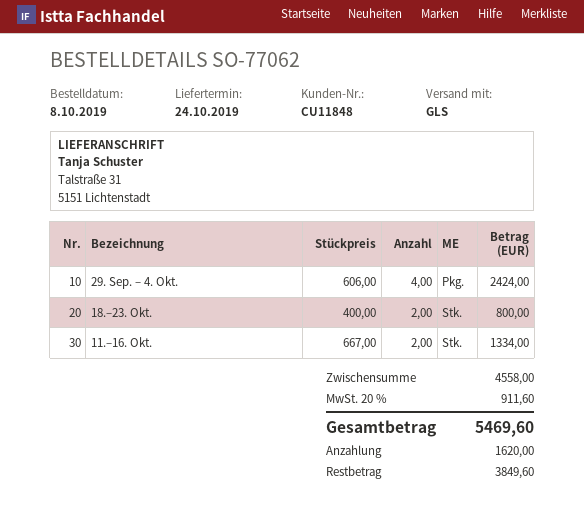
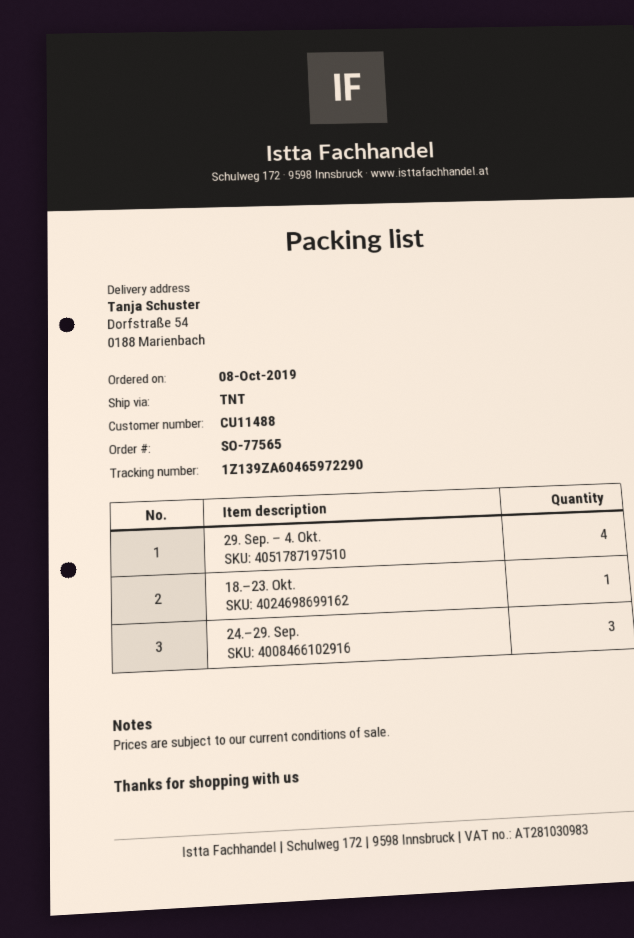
order number: SO-77062 -> SO-77565
customer number: CU11848 -> CU11488
shipping method: GLS -> TNT
ship to: Talstraße 31, 5151 Lichtenstadt -> Dorfstraße 54, 0188 Marienbach
18.–23. Okt.: 2 -> 1
11.–16. Okt.: 2 -> none
24.–29. Sep.: none -> 3

